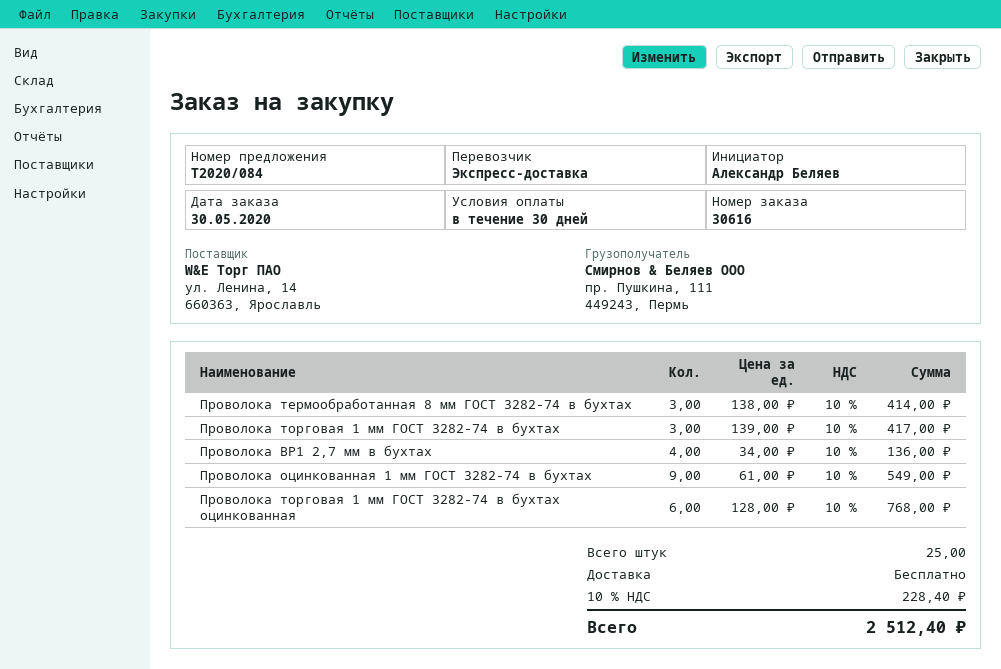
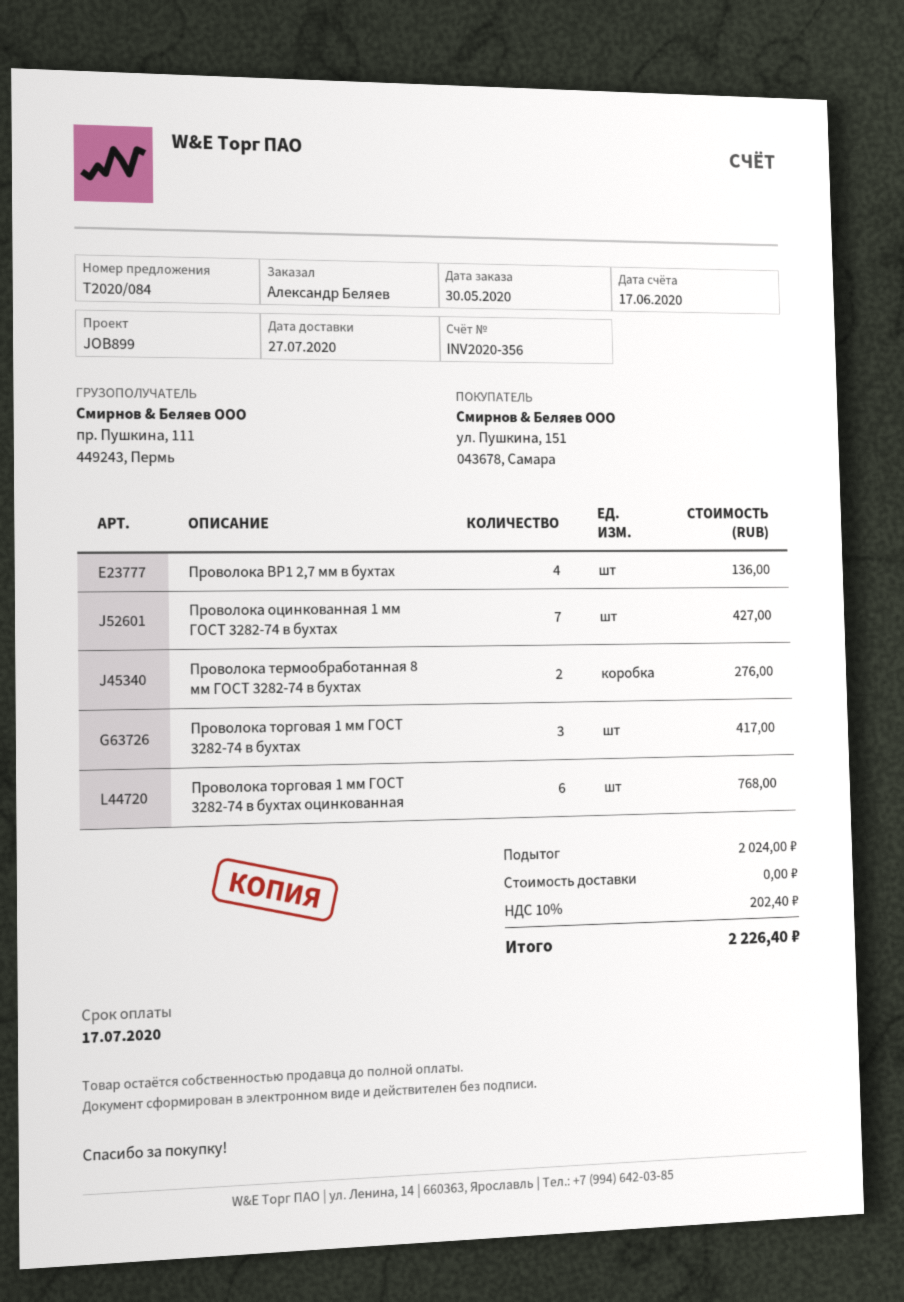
Проволока термообработанная 8 мм ГОСТ 3282-74 в бухтах: 3 for 414.00 -> 2 for 276.00
Проволока оцинкованная 1 мм ГОСТ 3282-74 в бухтах: 9 for 549.00 -> 7 for 427.00
tax: 10% = 228.40 -> 10% = 202.40
total: 2512.40 -> 2226.40

